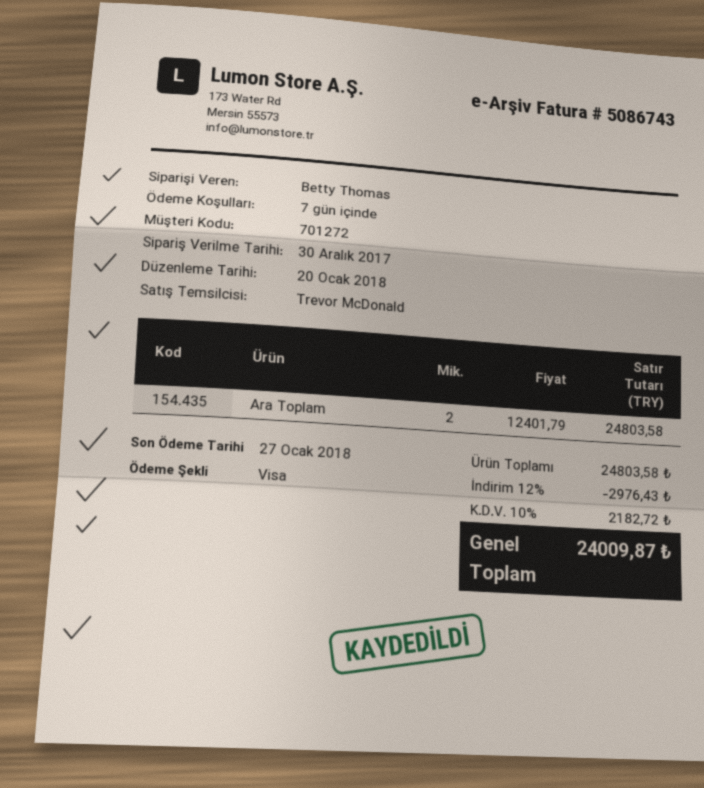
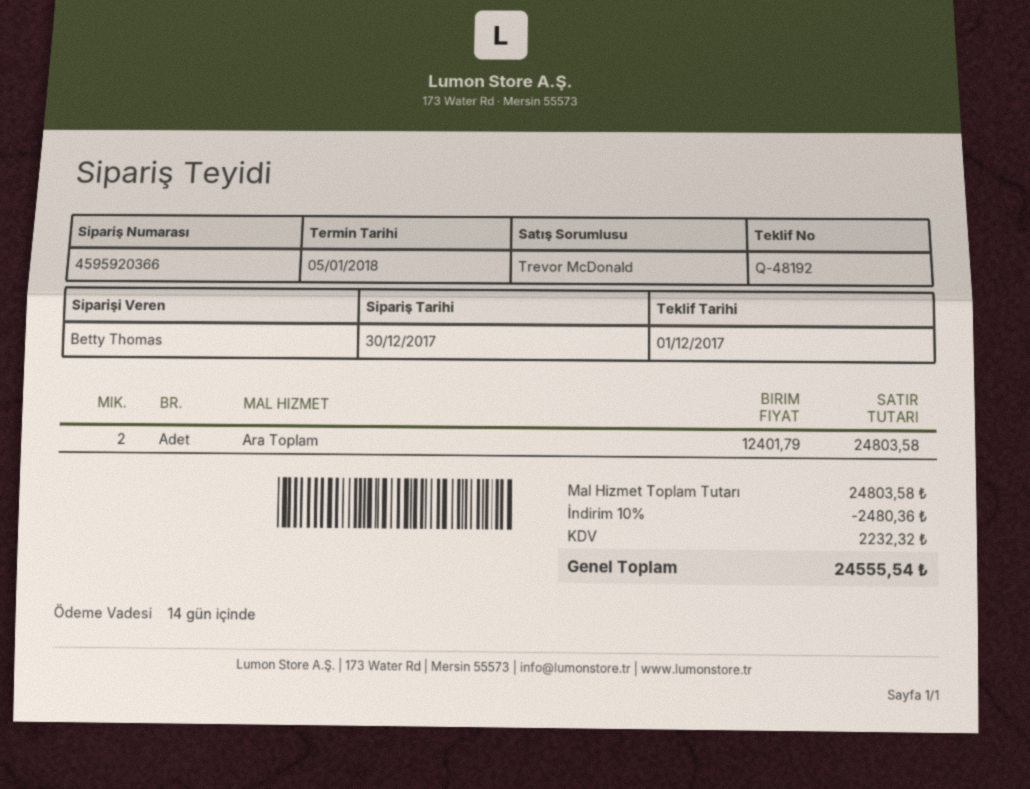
payment terms: 7 days -> 14 days
discount: 12% = 2976.43 -> 10% = 2480.36
tax: 2182.72 -> 2232.32
total: 24009.87 -> 24555.54

